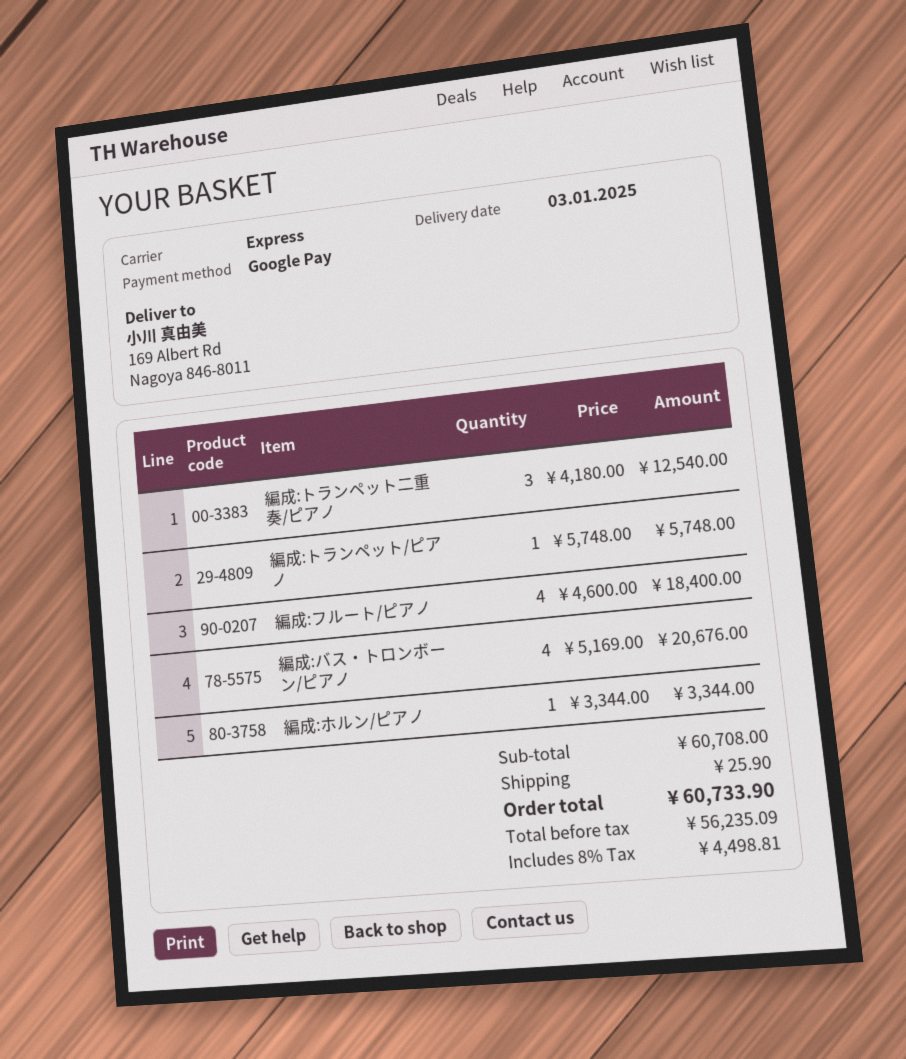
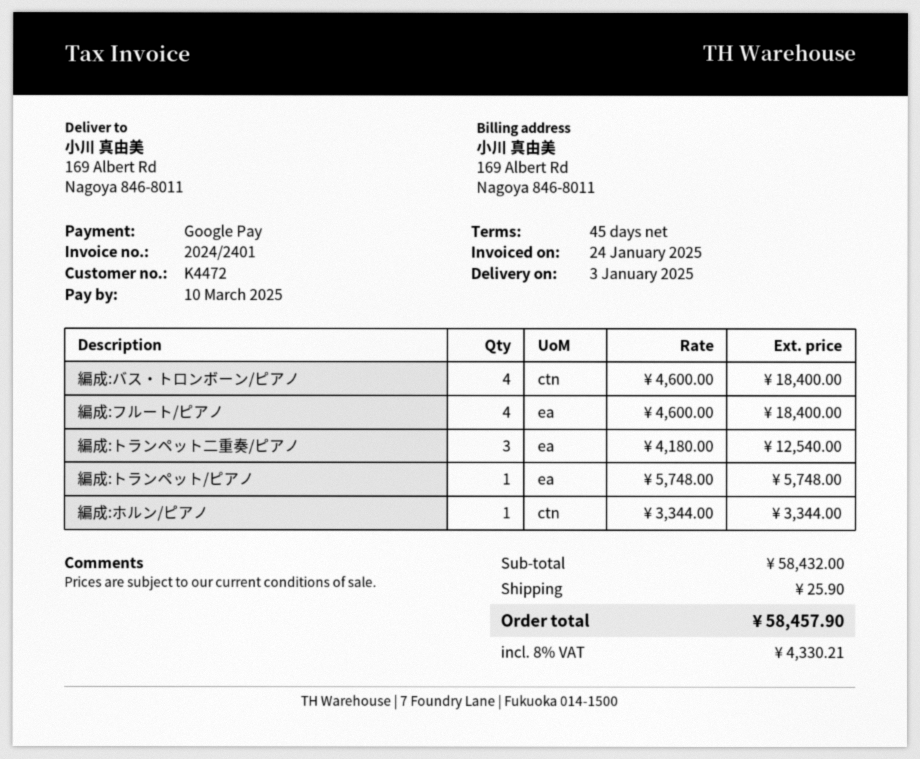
編成:バス・トロンボーン/ピアノ: 4 x 5169.00 = 20676.00 -> 4 x 4600.00 = 18400.00
subtotal: 60708.00 -> 58432.00
tax: 8% = 4498.81 -> 8% = 4330.21
total: 60733.90 -> 58457.90

